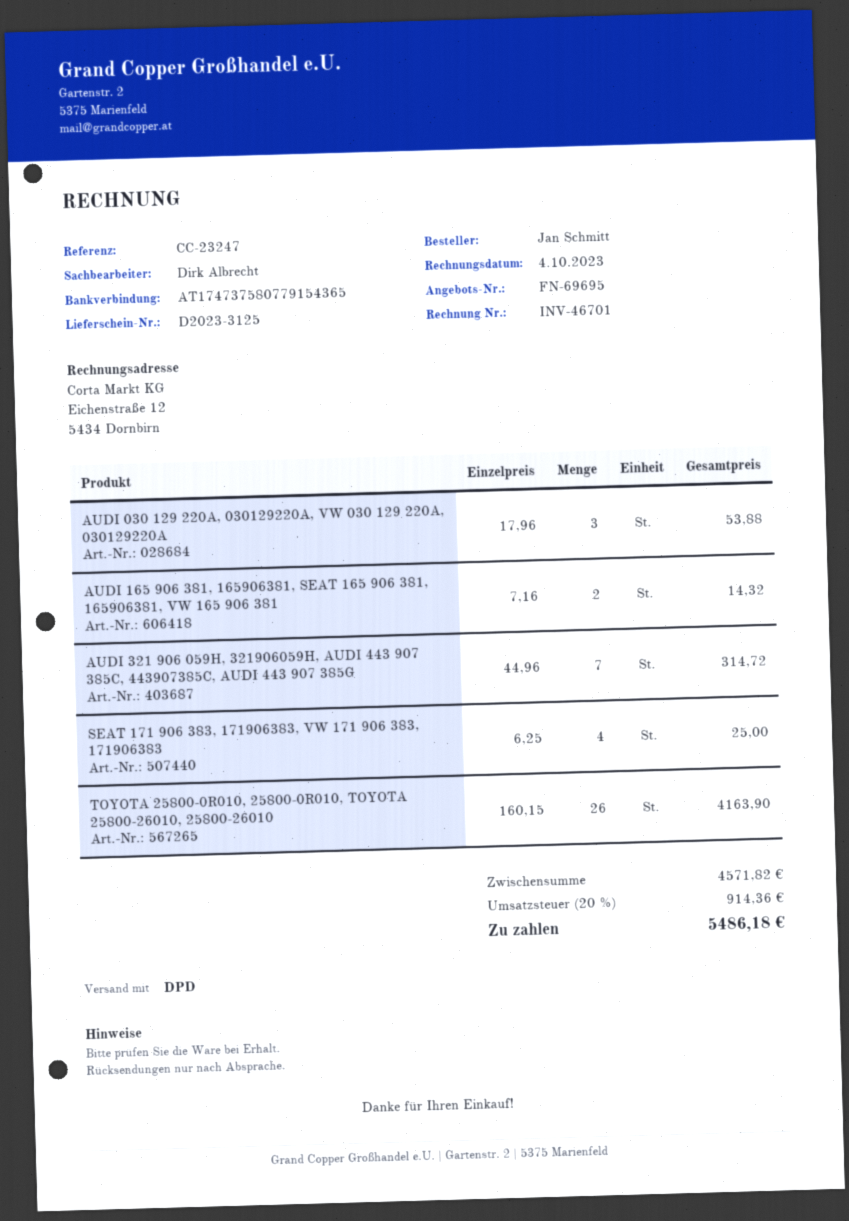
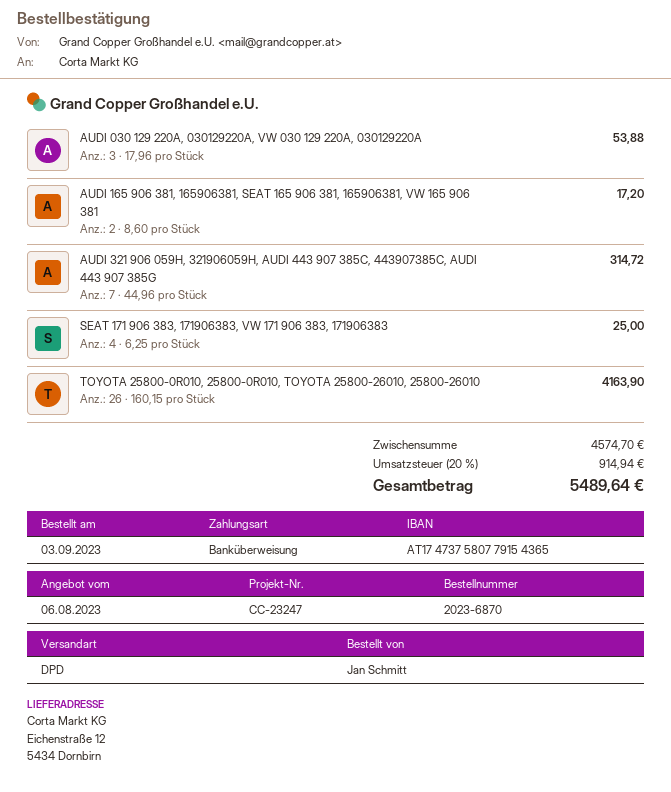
AUDI 165 906 381, 165906381, SEAT 165 906 381, 165906381, VW 165 906 381: 2 x 7.16 = 14.32 -> 2 x 8.60 = 17.20
subtotal: 4571.82 -> 4574.70
tax: 20% = 914.36 -> 20% = 914.94
total: 5486.18 -> 5489.64

